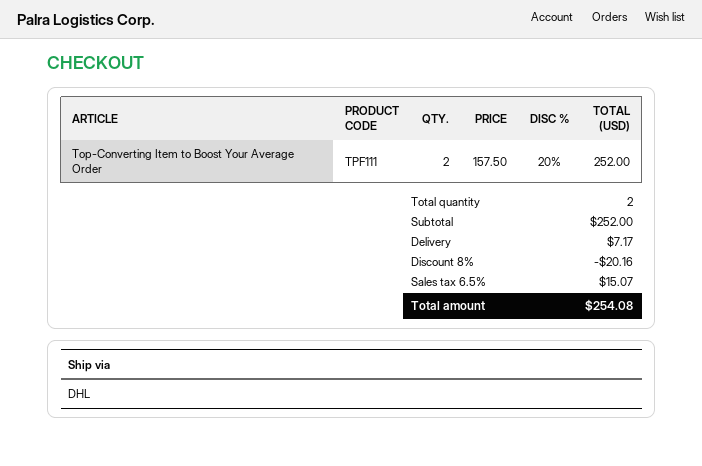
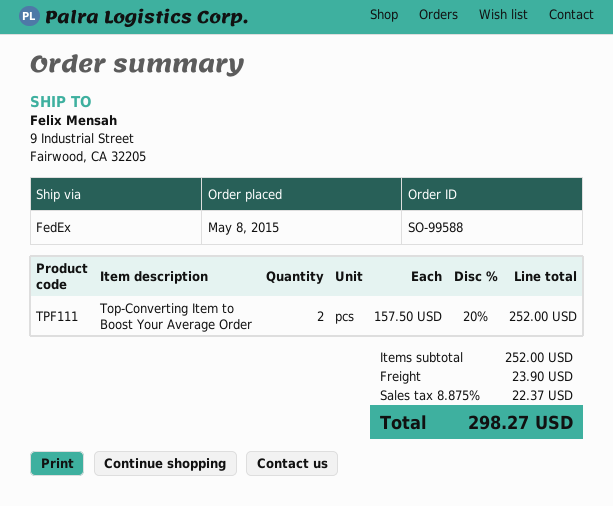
shipping method: DHL -> FedEx
discount: 8% = 20.16 -> none
shipping: 7.17 -> 23.90
tax: 6.5% = 15.07 -> 8.875% = 22.37
total: 254.08 -> 298.27

